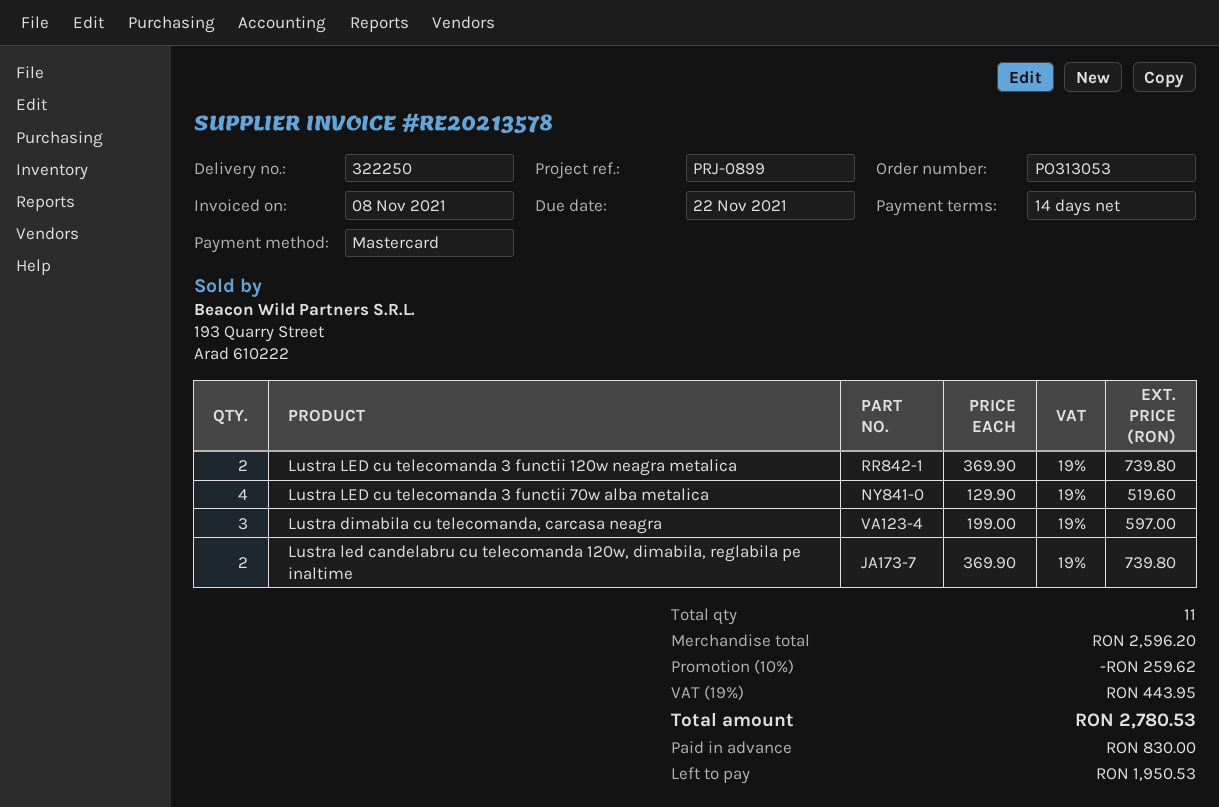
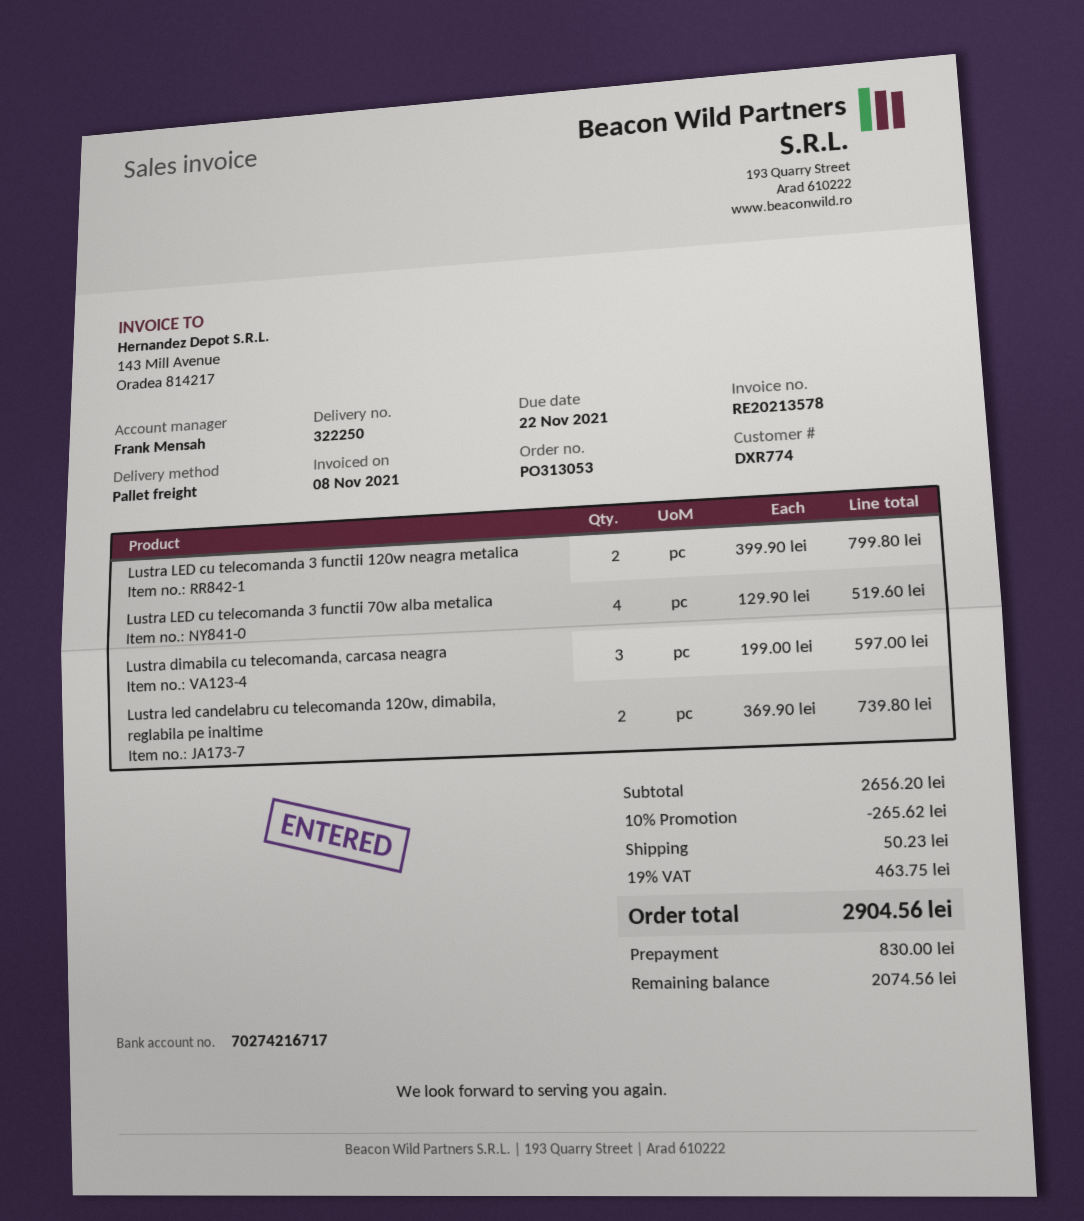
Lustra LED cu telecomanda 3 functii 120w neagra metalica: 2 x 369.90 = 739.80 -> 2 x 399.90 = 799.80
subtotal: 2596.20 -> 2656.20
discount: 10% = 259.62 -> 10% = 265.62
shipping: none -> 50.23
tax: 19% = 443.95 -> 19% = 463.75
total: 2780.53 -> 2904.56
balance: 1950.53 -> 2074.56

